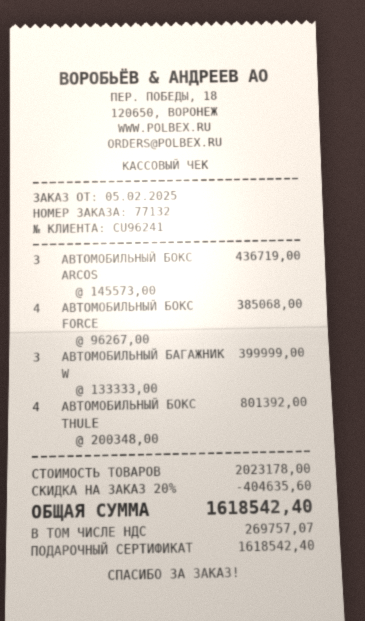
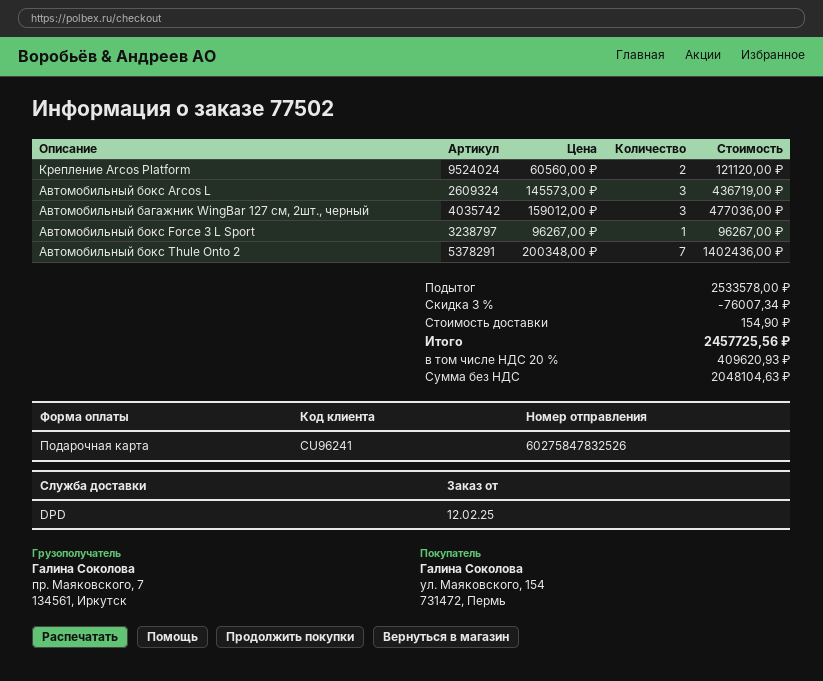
order number: 77132 -> 77502
order date: 2025-02-05 -> 2025-02-12
АВТОМОБИЛЬНЫЙ БОКС FORCE: 4 x 96267.00 = 385068.00 -> 1 x 96267.00 = 96267.00
АВТОМОБИЛЬНЫЙ БАГАЖНИК W: 3 x 133333.00 = 399999.00 -> 3 x 159012.00 = 477036.00
АВТОМОБИЛЬНЫЙ БОКС THULE: 4 x 200348.00 = 801392.00 -> 7 x 200348.00 = 1402436.00
Крепление Arcos Platform: none -> 2 x 60560.00 = 121120.00
subtotal: 2023178.00 -> 2533578.00
discount: 20% = 404635.60 -> 3% = 76007.34
shipping: none -> 154.90
tax: 269757.07 -> 409620.93
total: 1618542.40 -> 2457725.56

